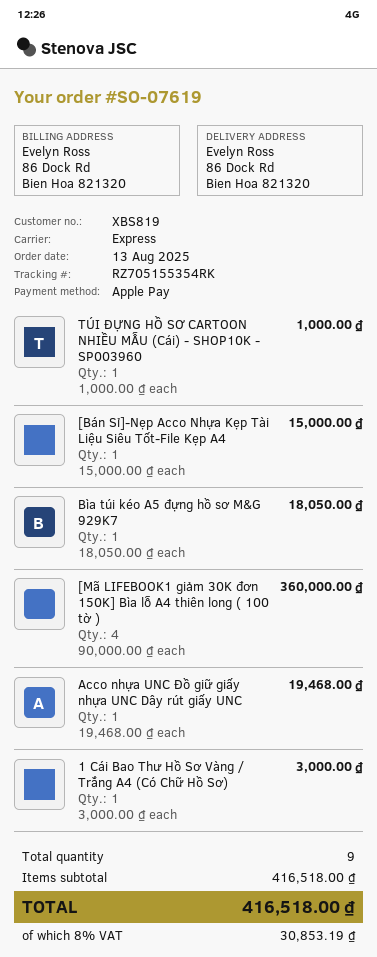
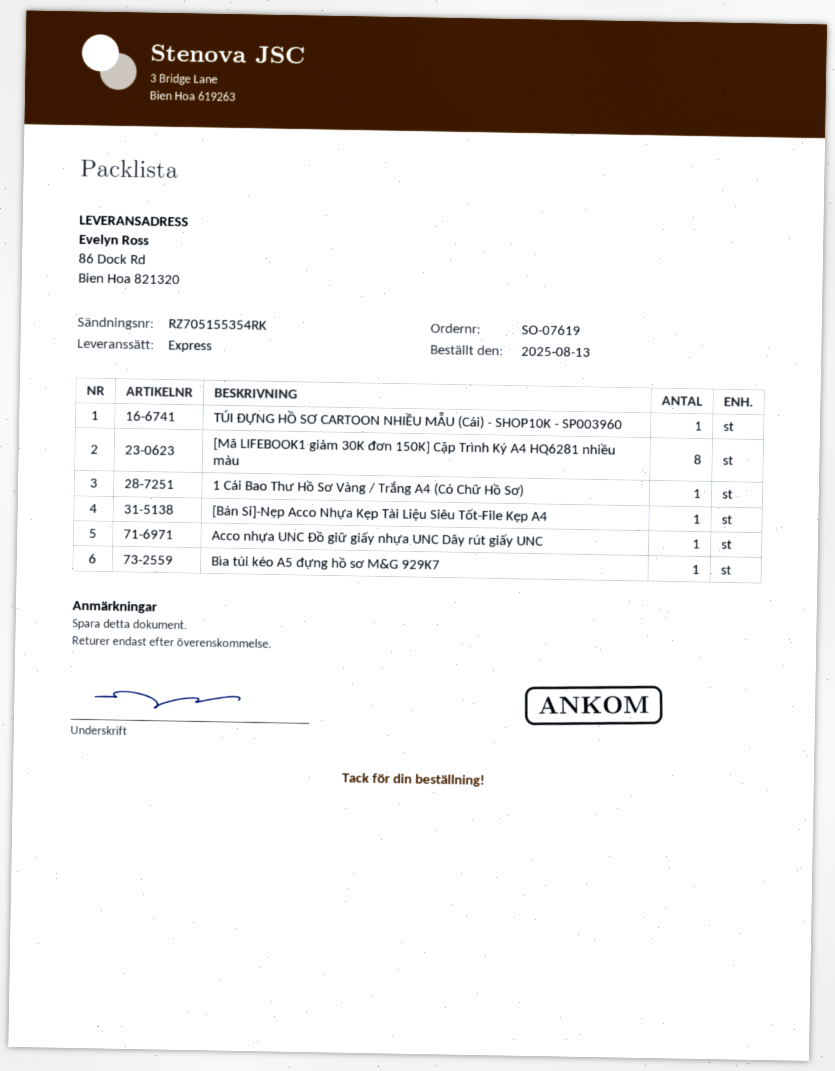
[Mã LIFEBOOK1 giảm 30K đơn 150K] Bìa lỗ A4 thiên long ( 100 tờ ): 4 -> none
[Mã LIFEBOOK1 giảm 30K đơn 150K] Cặp Trình Ký A4 HQ6281 nhiều màu: none -> 8

